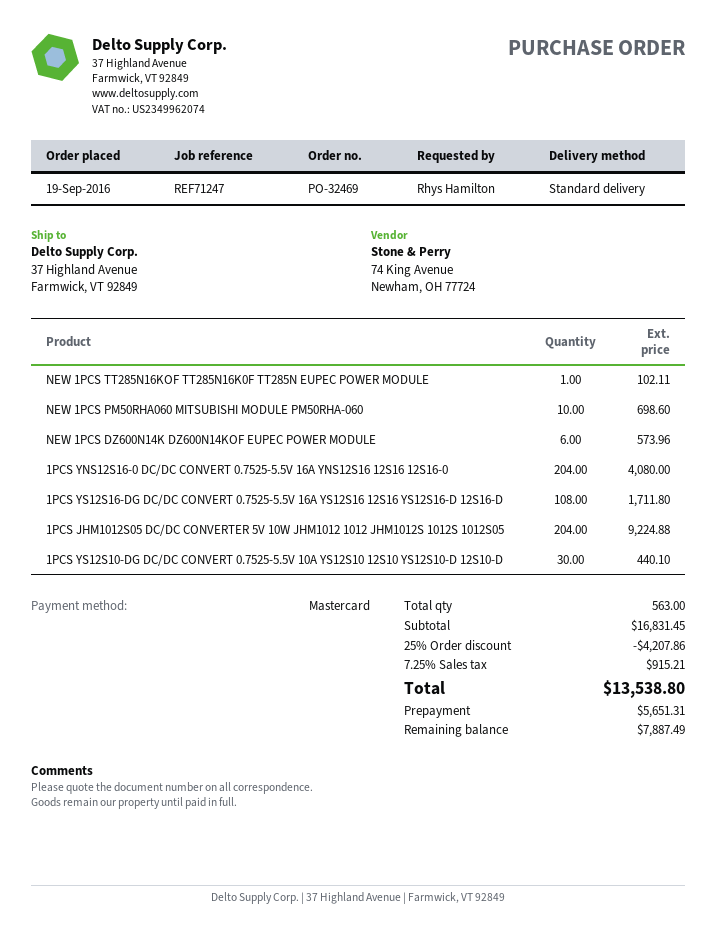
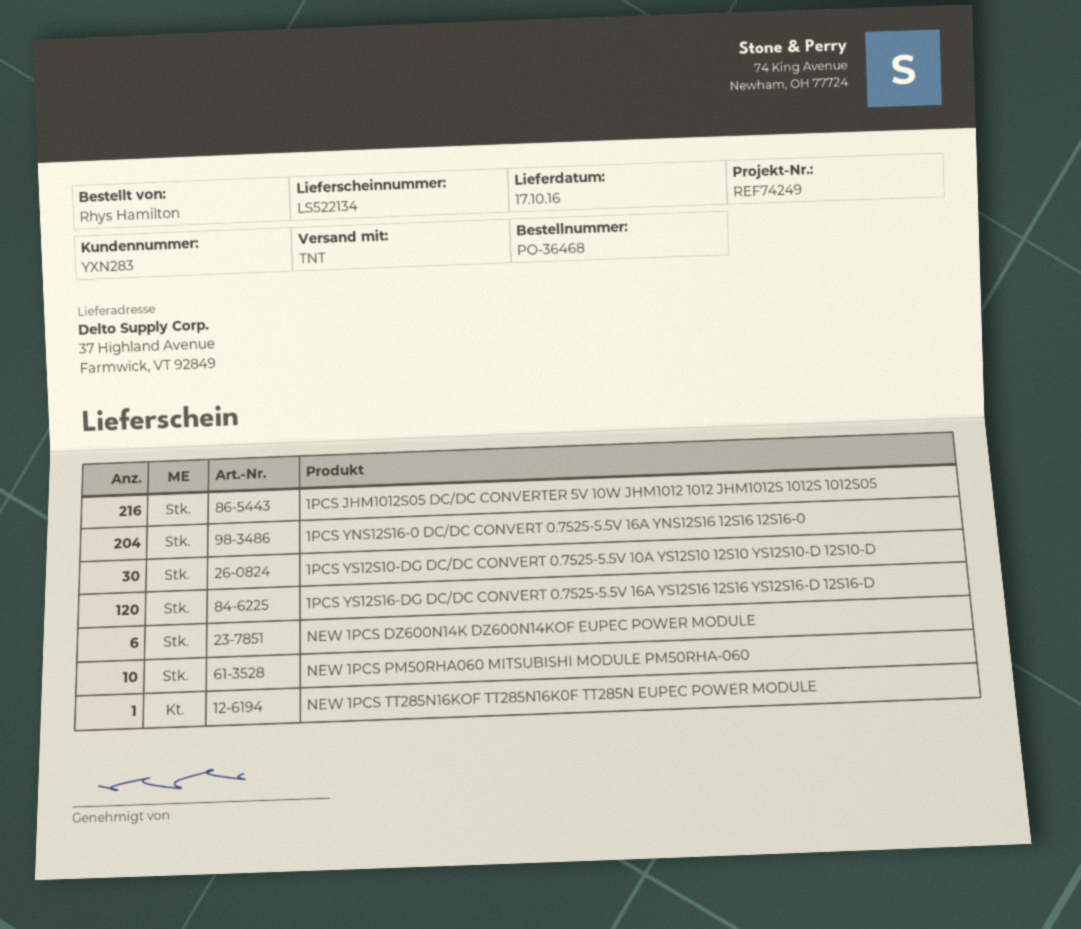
order number: PO-32469 -> PO-36468
reference: REF71247 -> REF74249
shipping method: standard -> TNT
1PCS YS12S16-DG DC/DC CONVERT 0.7525-5.5V 16A YS12S16 12S16 YS12S16-D 12S16-D: 108 -> 120
1PCS JHM1012S05 DC/DC CONVERTER 5V 10W JHM1012 1012 JHM1012S 1012S 1012S05: 204 -> 216

